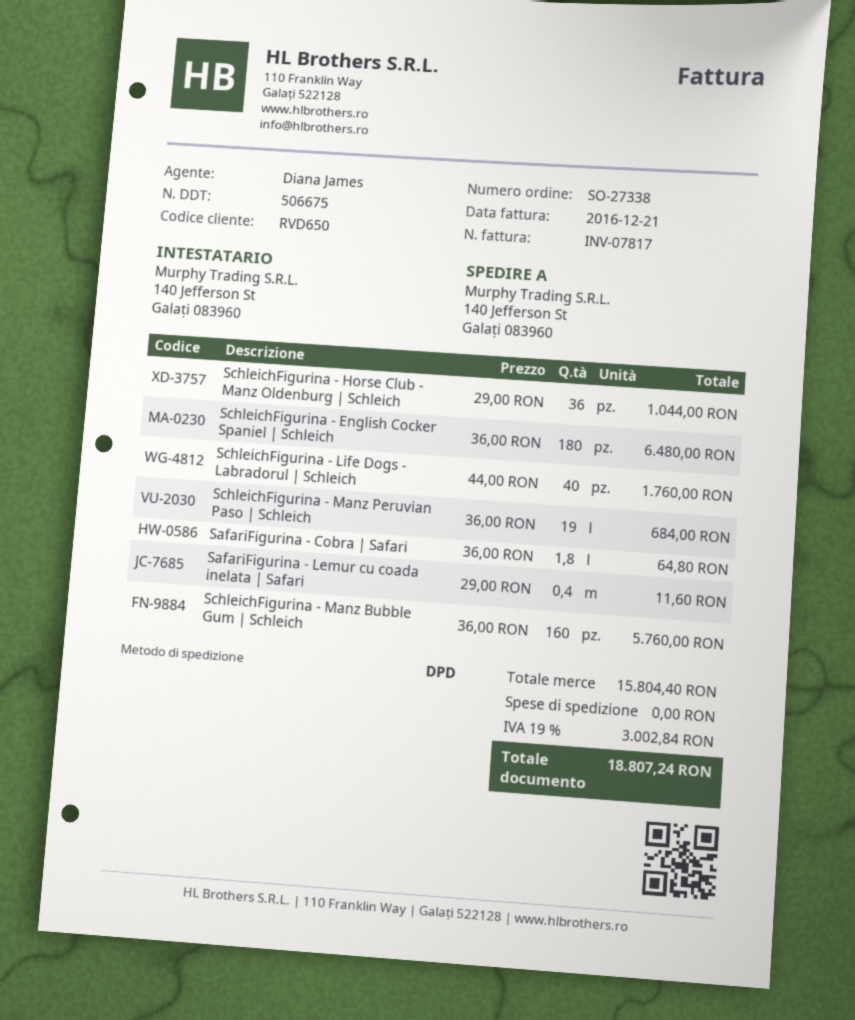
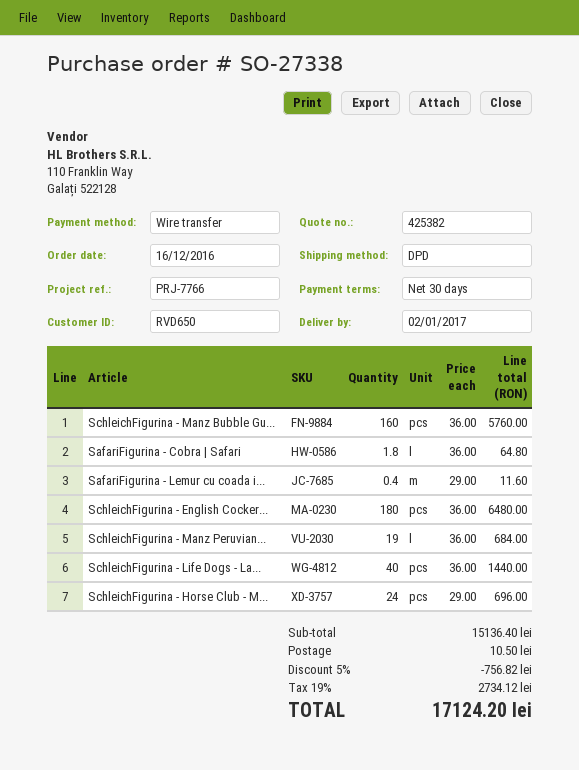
SchleichFigurina - Horse Club - Manz Oldenburg | Schleich: 36 x 29.00 = 1044.00 -> 24 x 29.00 = 696.00
SchleichFigurina - Life Dogs - Labradorul | Schleich: 40 x 44.00 = 1760.00 -> 40 x 36.00 = 1440.00
subtotal: 15804.40 -> 15136.40
discount: none -> 5% = 756.82
shipping: 0.00 -> 10.50
tax: 19% = 3002.84 -> 19% = 2734.12
total: 18807.24 -> 17124.20

